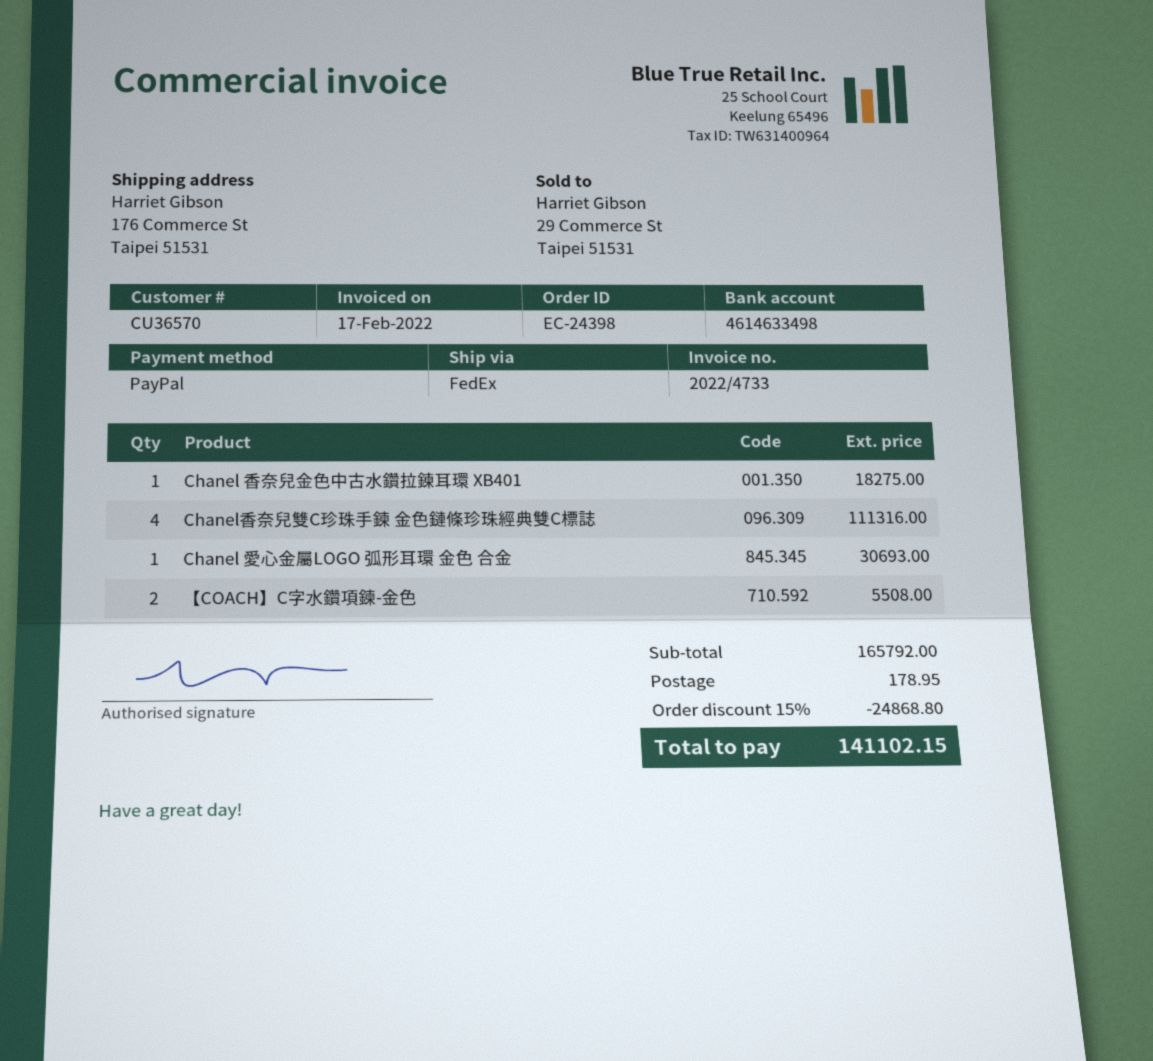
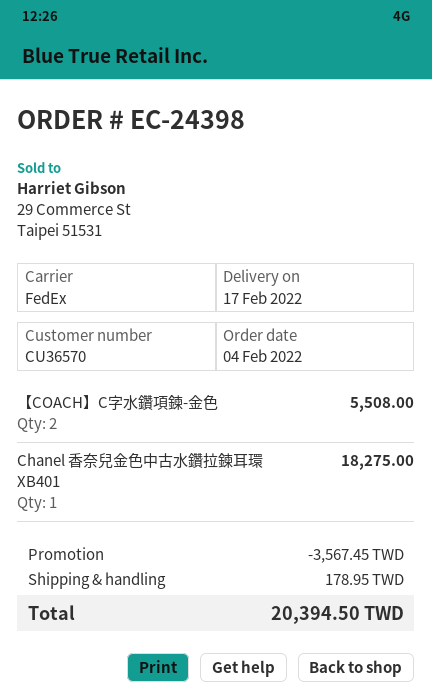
Chanel香奈兒雙C珍珠手鍊 金色鏈條珍珠經典雙C標誌: 4 for 111316.00 -> none
Chanel 愛心金屬LOGO 弧形耳環 金色 合金: 1 for 30693.00 -> none
discount: 24868.80 -> 3567.45
total: 141102.15 -> 20394.50

